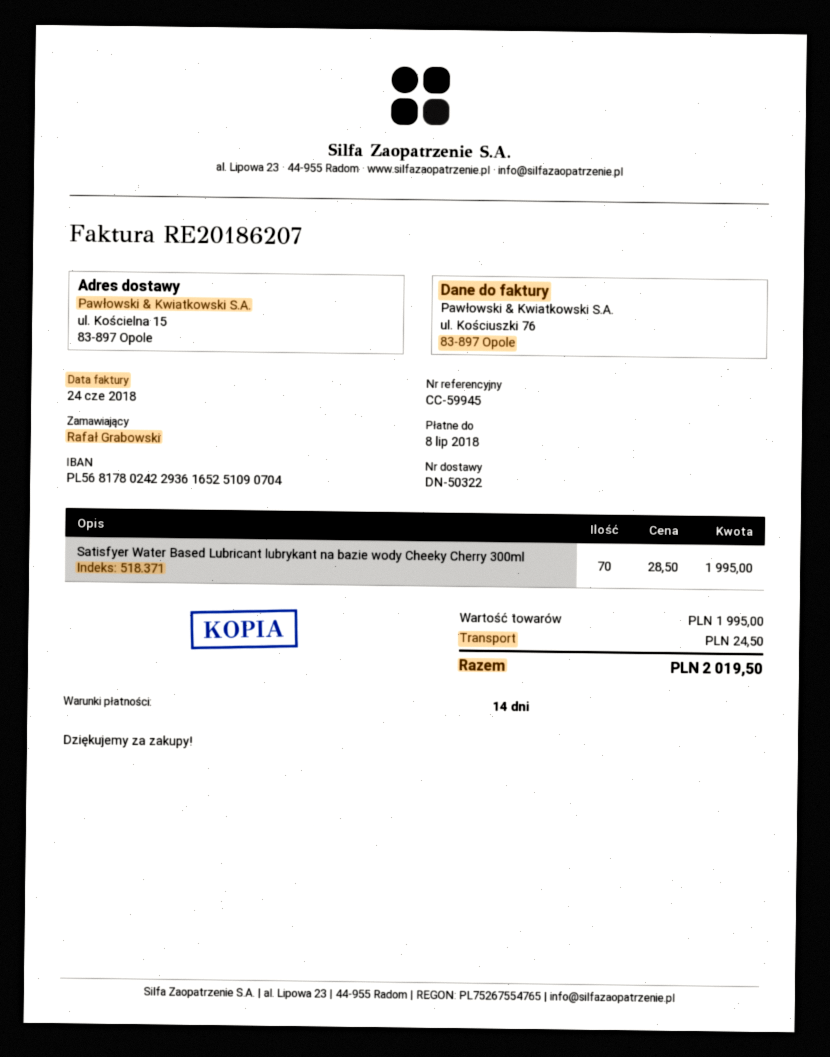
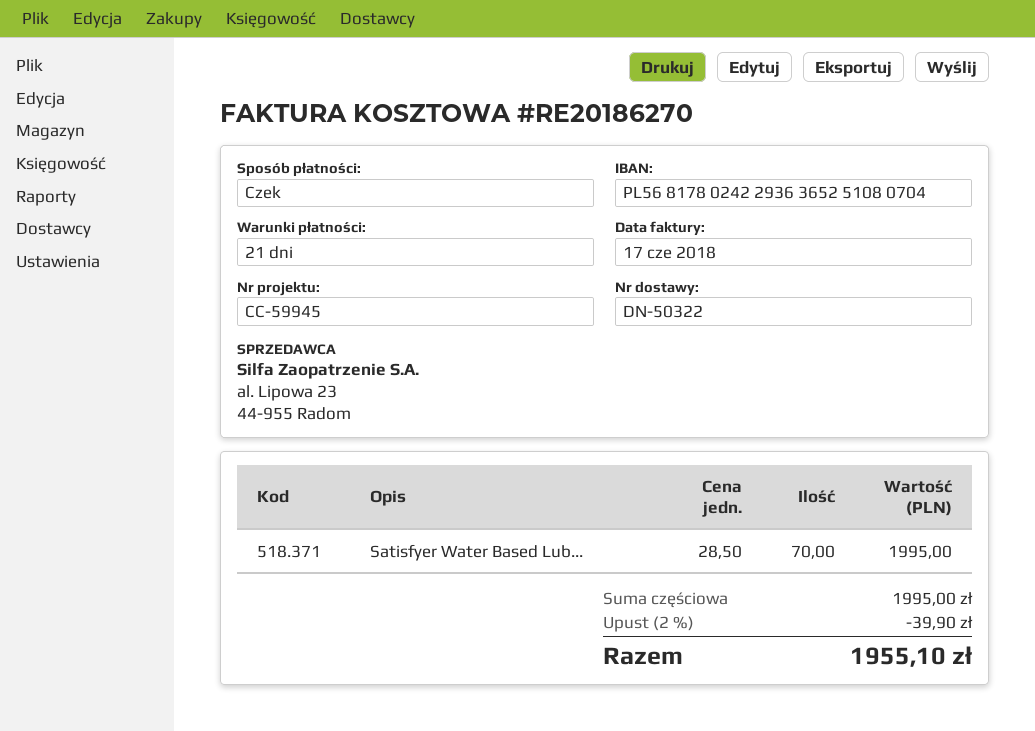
invoice number: RE20186207 -> RE20186270
invoice date: 2018-06-24 -> 2018-06-17
payment terms: 14 days -> 21 days
bank account: PL56817802422936165251090704 -> PL56817802422936365251080704
discount: none -> 2% = 39.90
shipping: 24.50 -> none
total: 2019.50 -> 1955.10

